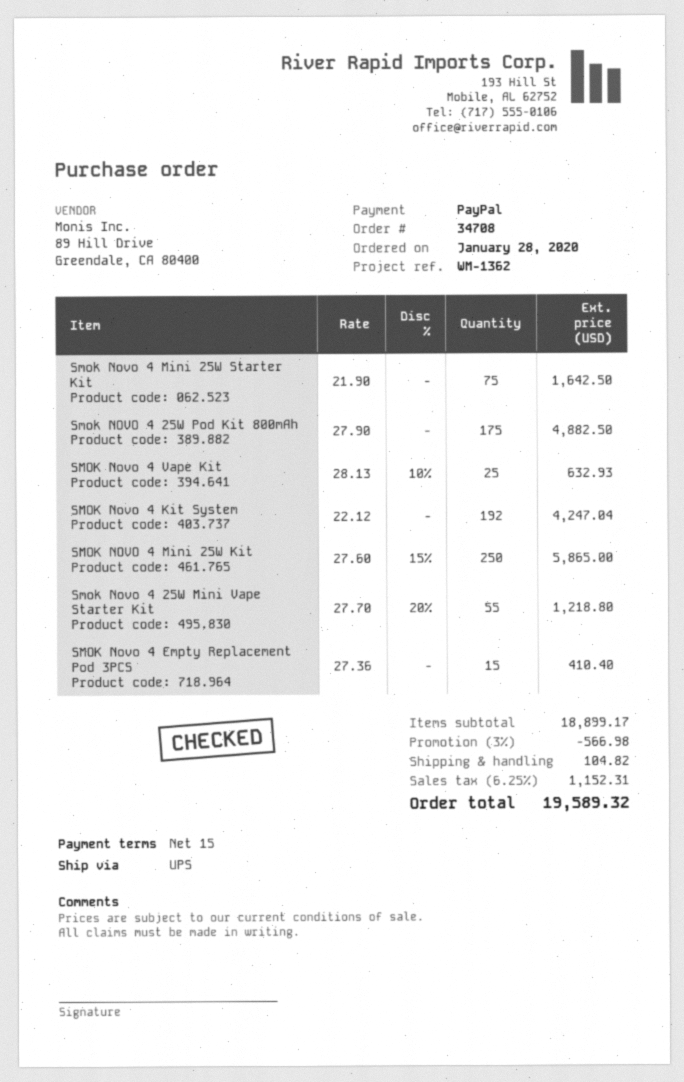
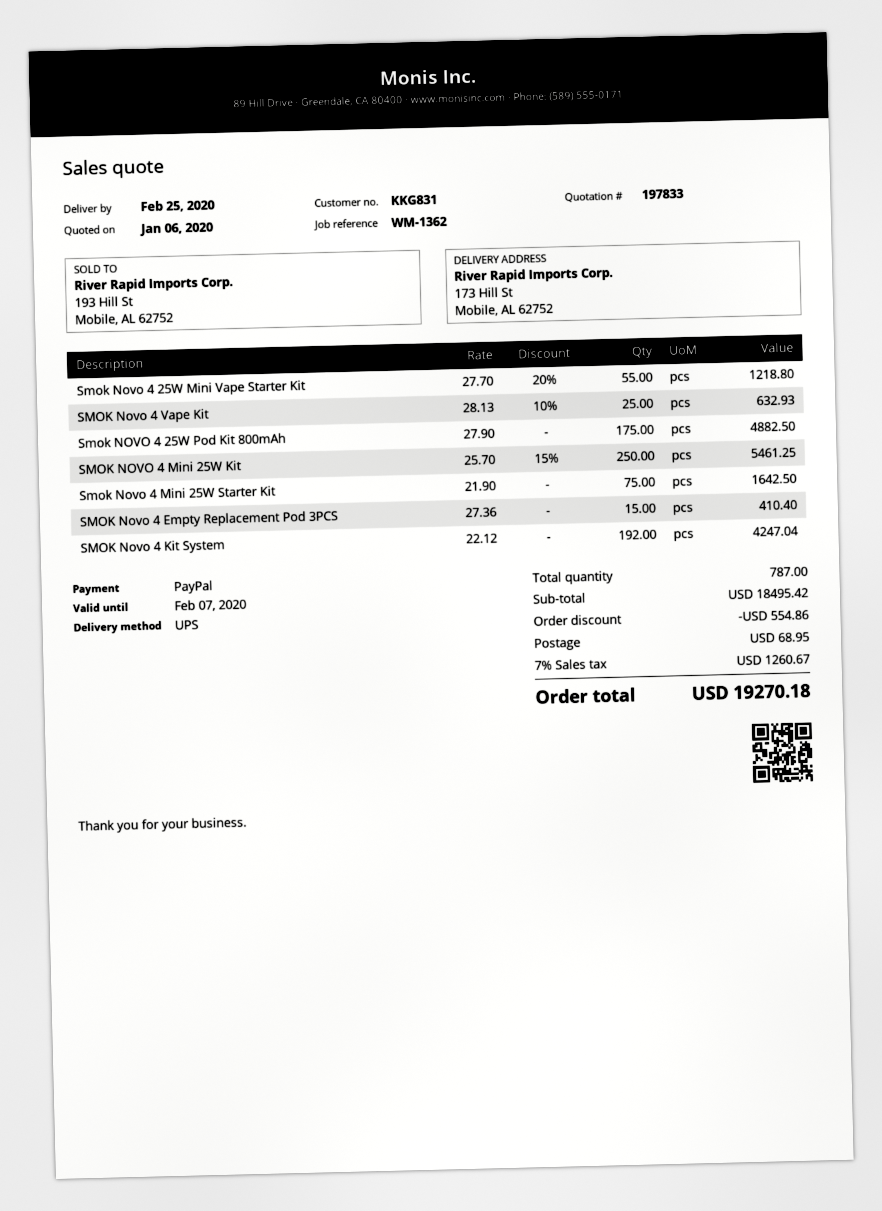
SMOK NOVO 4 Mini 25W Kit: 250 x 27.60 - 15% = 5865.00 -> 250 x 25.70 - 15% = 5461.25
subtotal: 18899.17 -> 18495.42
discount: 566.98 -> 554.86
shipping: 104.82 -> 68.95
tax: 6.25% = 1152.31 -> 7% = 1260.67
total: 19589.32 -> 19270.18

